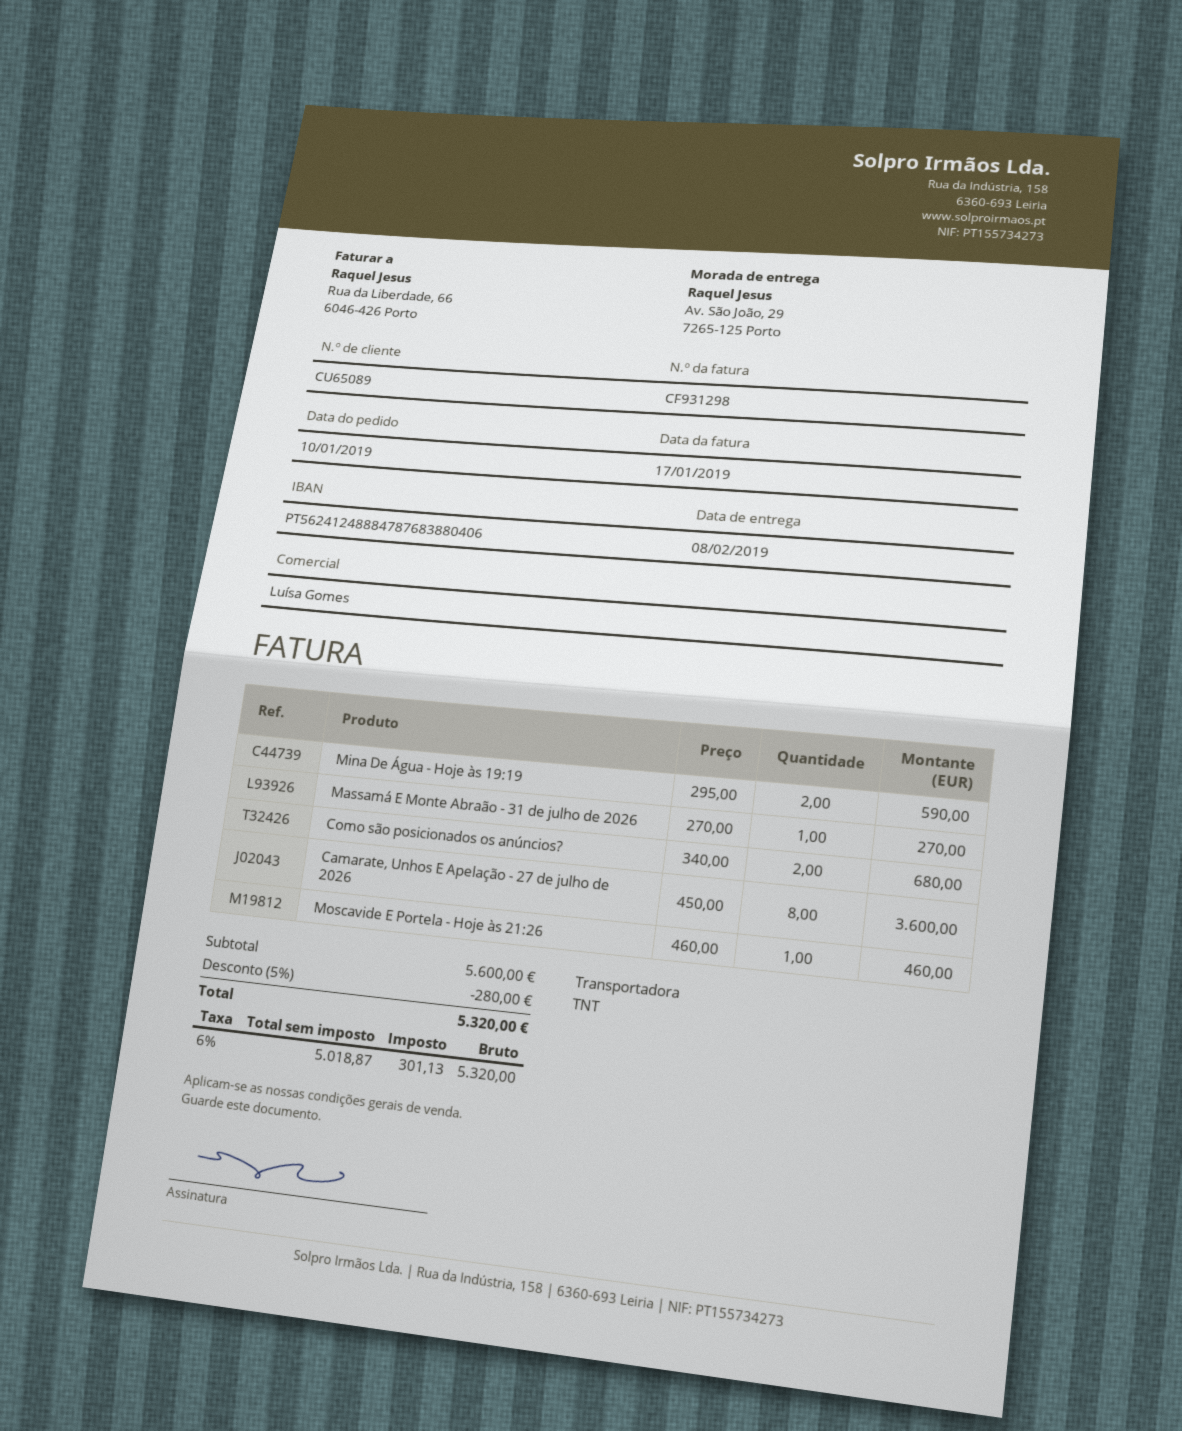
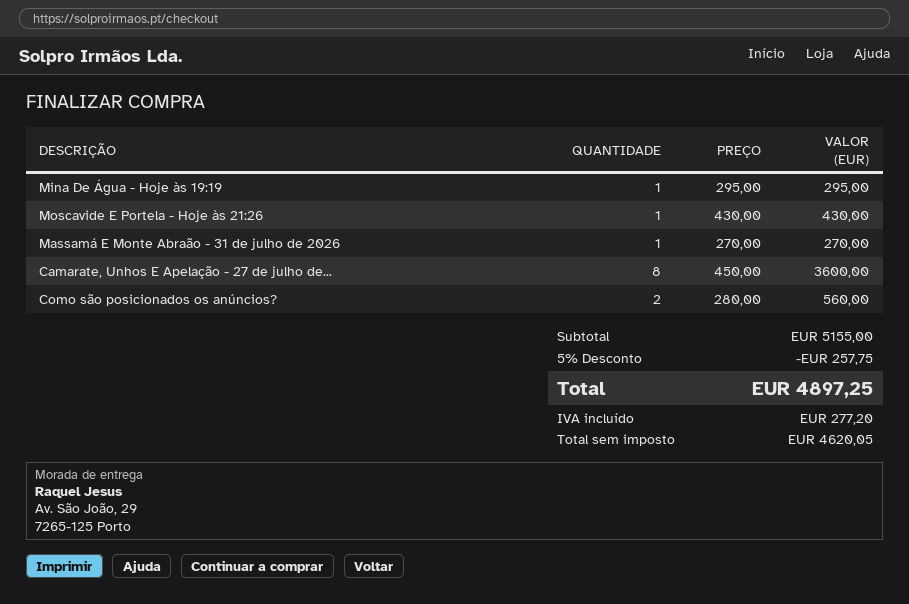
Mina De Água - Hoje às 19:19: 2 x 295.00 = 590.00 -> 1 x 295.00 = 295.00
Como são posicionados os anúncios?: 2 x 340.00 = 680.00 -> 2 x 280.00 = 560.00
Moscavide E Portela - Hoje às 21:26: 1 x 460.00 = 460.00 -> 1 x 430.00 = 430.00
subtotal: 5600.00 -> 5155.00
discount: 5% = 280.00 -> 5% = 257.75
net: 5018.87 -> 4620.05
tax: 301.13 -> 277.20
total: 5320.00 -> 4897.25

